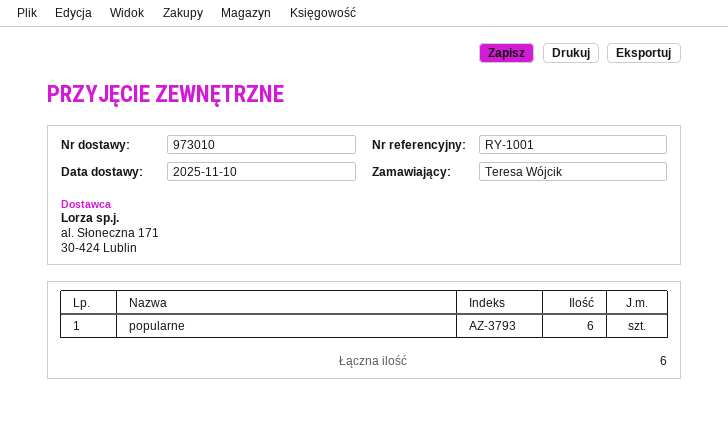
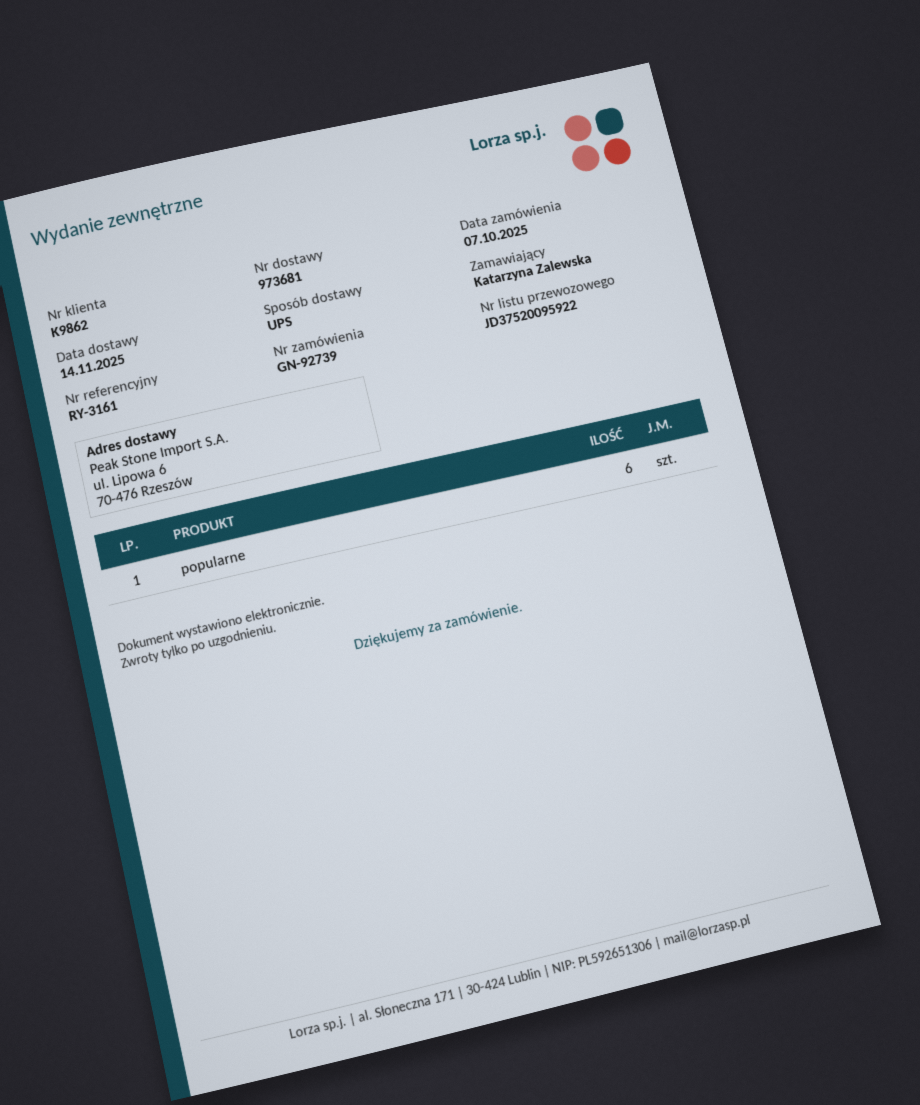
delivery note number: 973010 -> 973681
delivery date: 2025-11-10 -> 2025-11-14
reference: RY-1001 -> RY-3161
ordered by: Teresa Wójcik -> Katarzyna Zalewska

